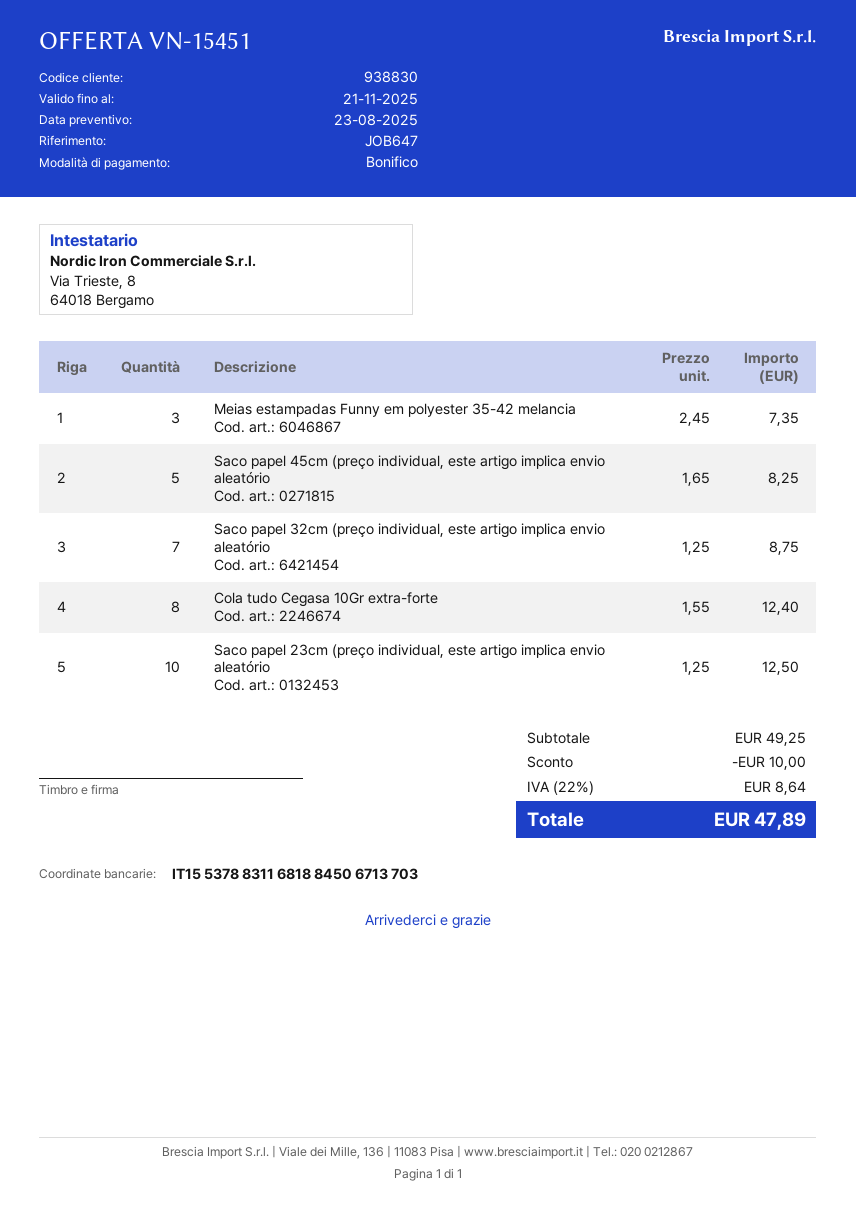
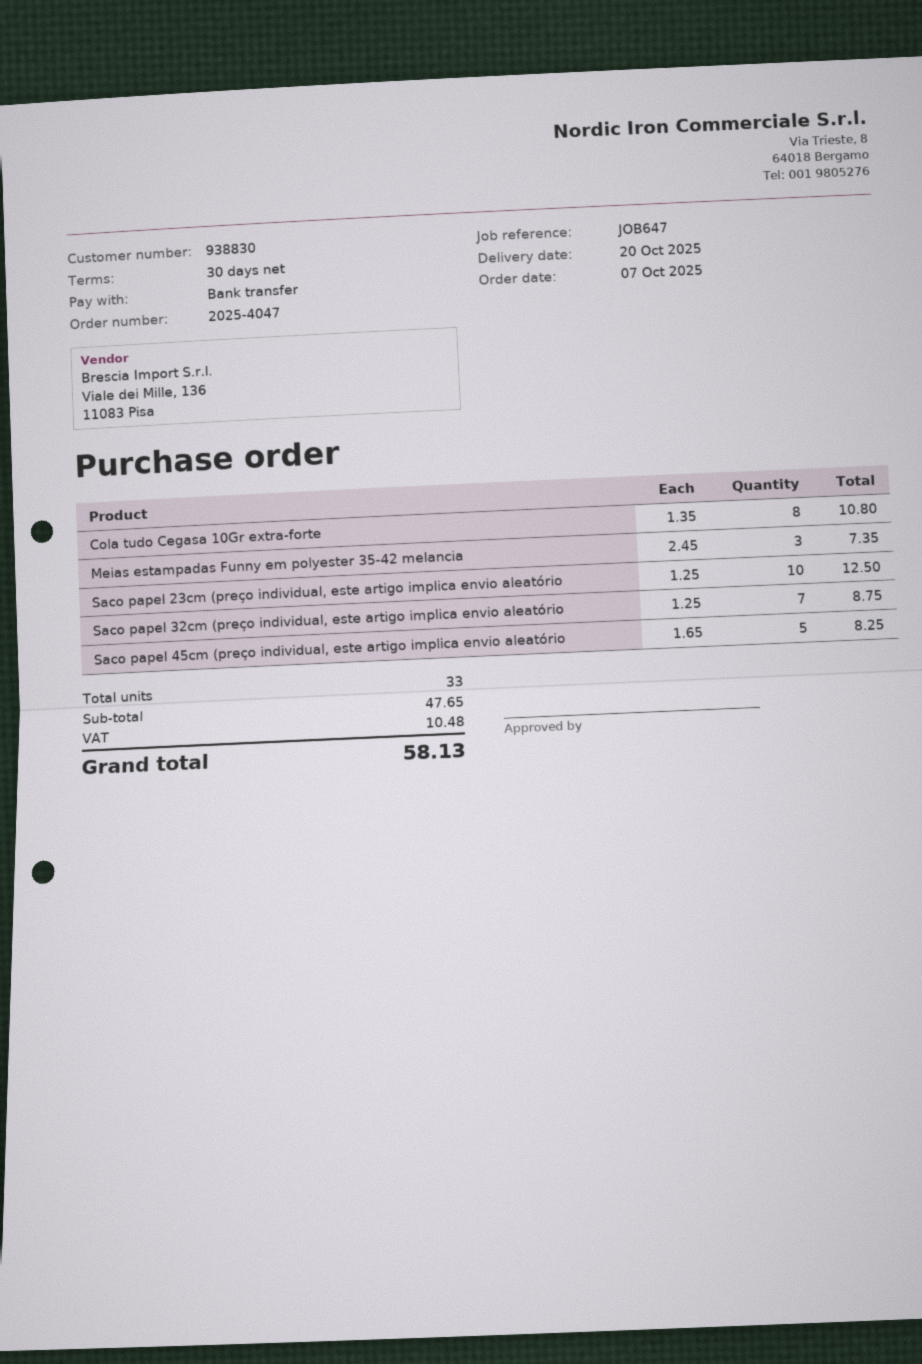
Cola tudo Cegasa 10Gr extra-forte: 8 x 1.55 = 12.40 -> 8 x 1.35 = 10.80
subtotal: 49.25 -> 47.65
discount: 10.00 -> none
tax: 8.64 -> 10.48
total: 47.89 -> 58.13

